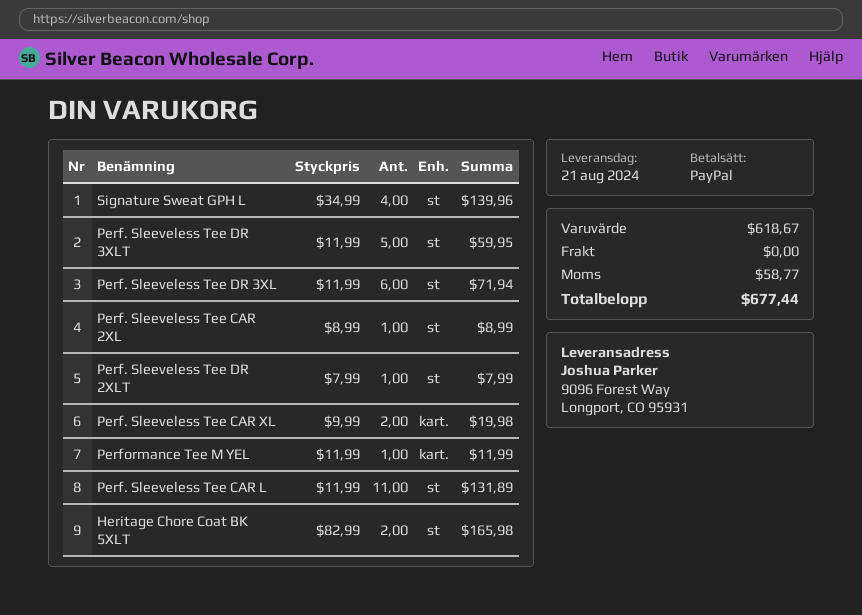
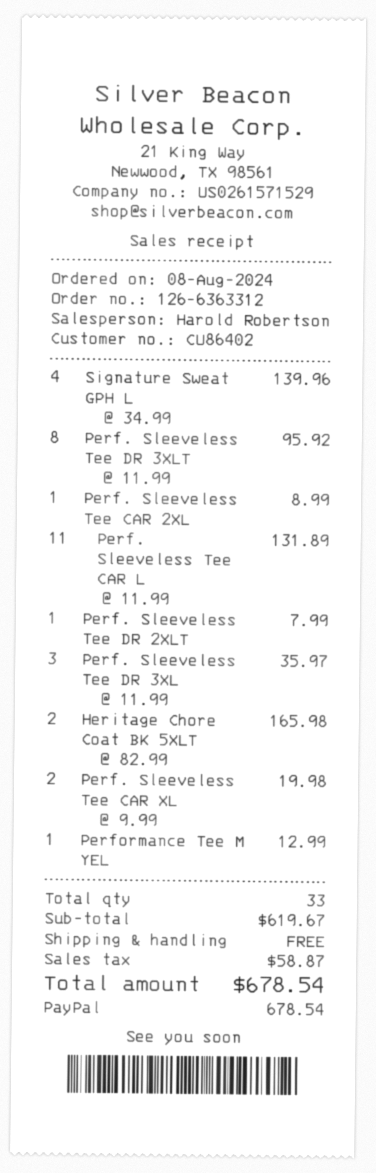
Perf. Sleeveless Tee DR 3XLT: 5 x 11.99 = 59.95 -> 8 x 11.99 = 95.92
Perf. Sleeveless Tee DR 3XL: 6 x 11.99 = 71.94 -> 3 x 11.99 = 35.97
Performance Tee M YEL: 1 x 11.99 = 11.99 -> 1 x 12.99 = 12.99
subtotal: 618.67 -> 619.67
tax: 58.77 -> 58.87
total: 677.44 -> 678.54

